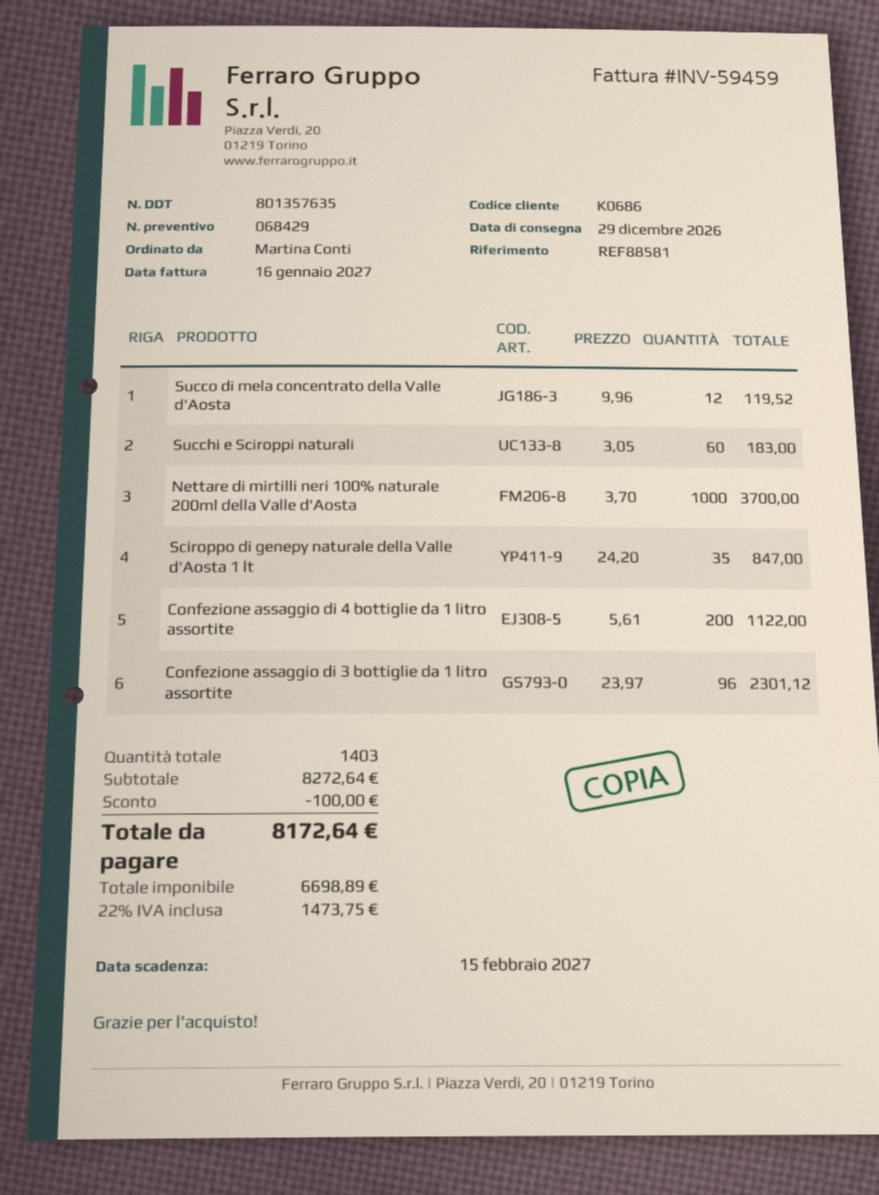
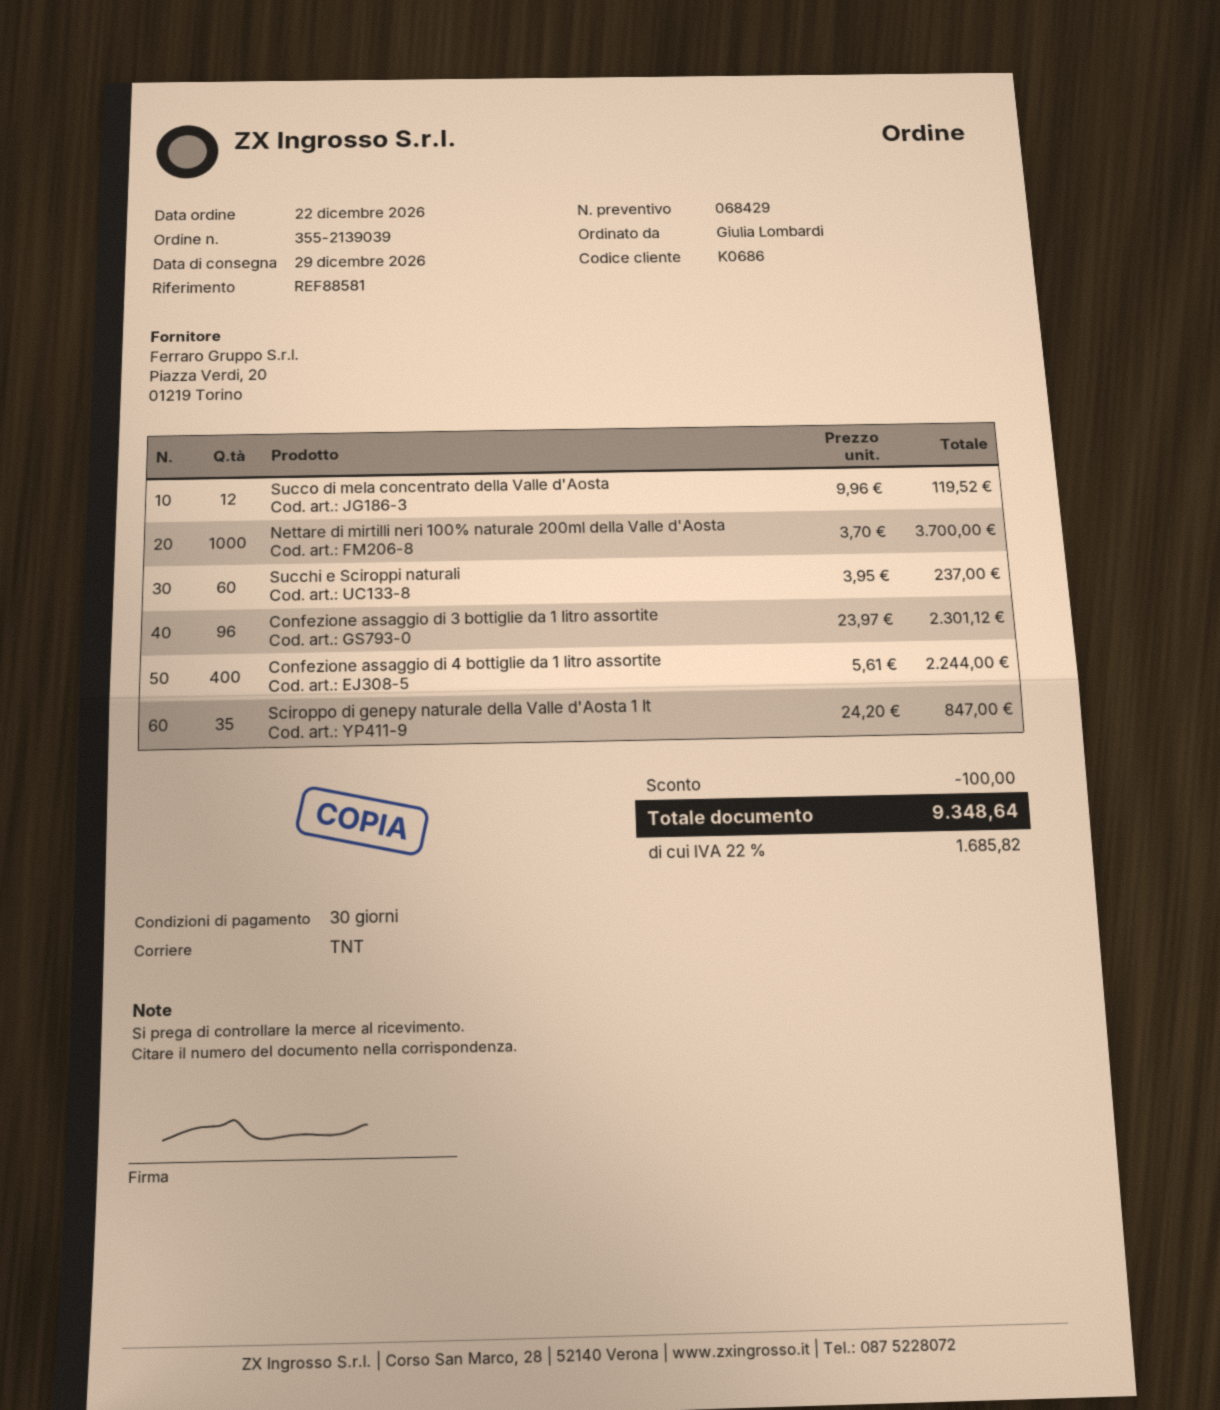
ordered by: Martina Conti -> Giulia Lombardi
Succhi e Sciroppi naturali: 60 x 3.05 = 183.00 -> 60 x 3.95 = 237.00
Confezione assaggio di 4 bottiglie da 1 litro assortite: 200 x 5.61 = 1122.00 -> 400 x 5.61 = 2244.00
tax: 22% = 1473.75 -> 22% = 1685.82
total: 8172.64 -> 9348.64

